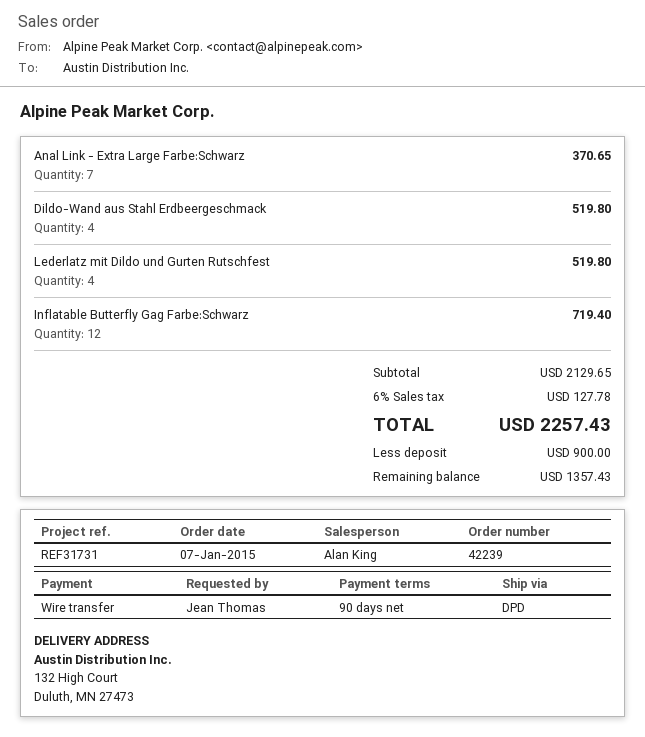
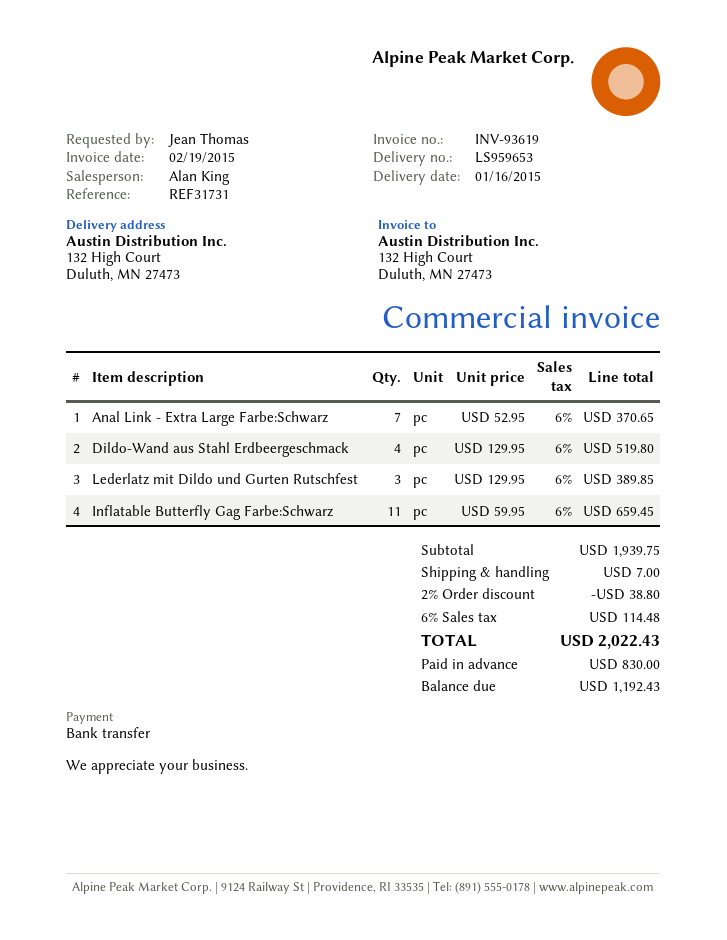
Lederlatz mit Dildo und Gurten Rutschfest: 4 for 519.80 -> 3 for 389.85
Inflatable Butterfly Gag Farbe:Schwarz: 12 for 719.40 -> 11 for 659.45
subtotal: 2129.65 -> 1939.75
discount: none -> 2% = 38.80
shipping: none -> 7.00
tax: 6% = 127.78 -> 6% = 114.48
total: 2257.43 -> 2022.43
deposit: 900.00 -> 830.00
balance: 1357.43 -> 1192.43

